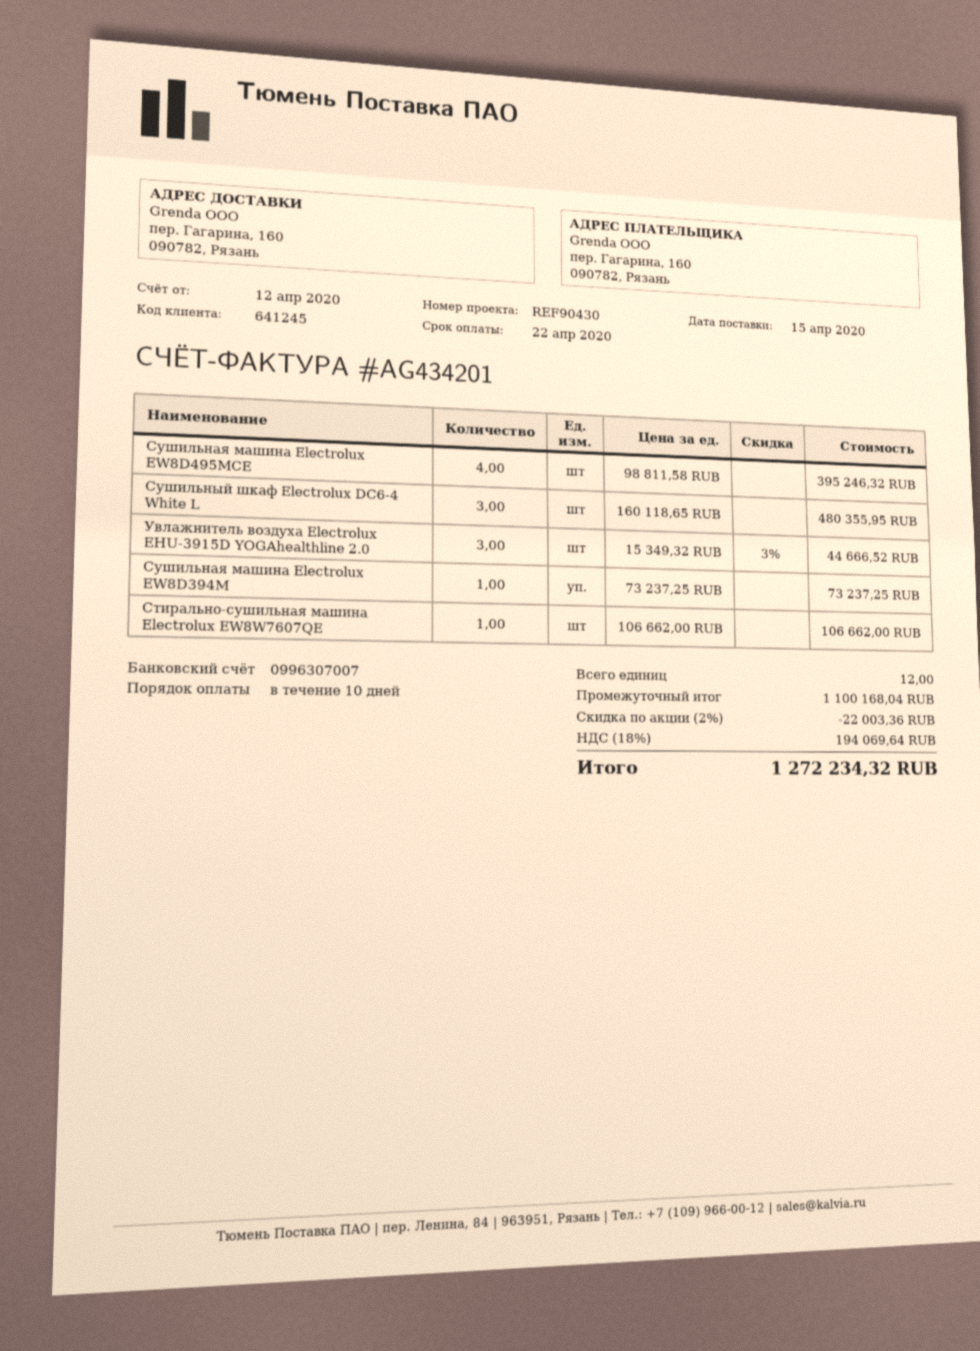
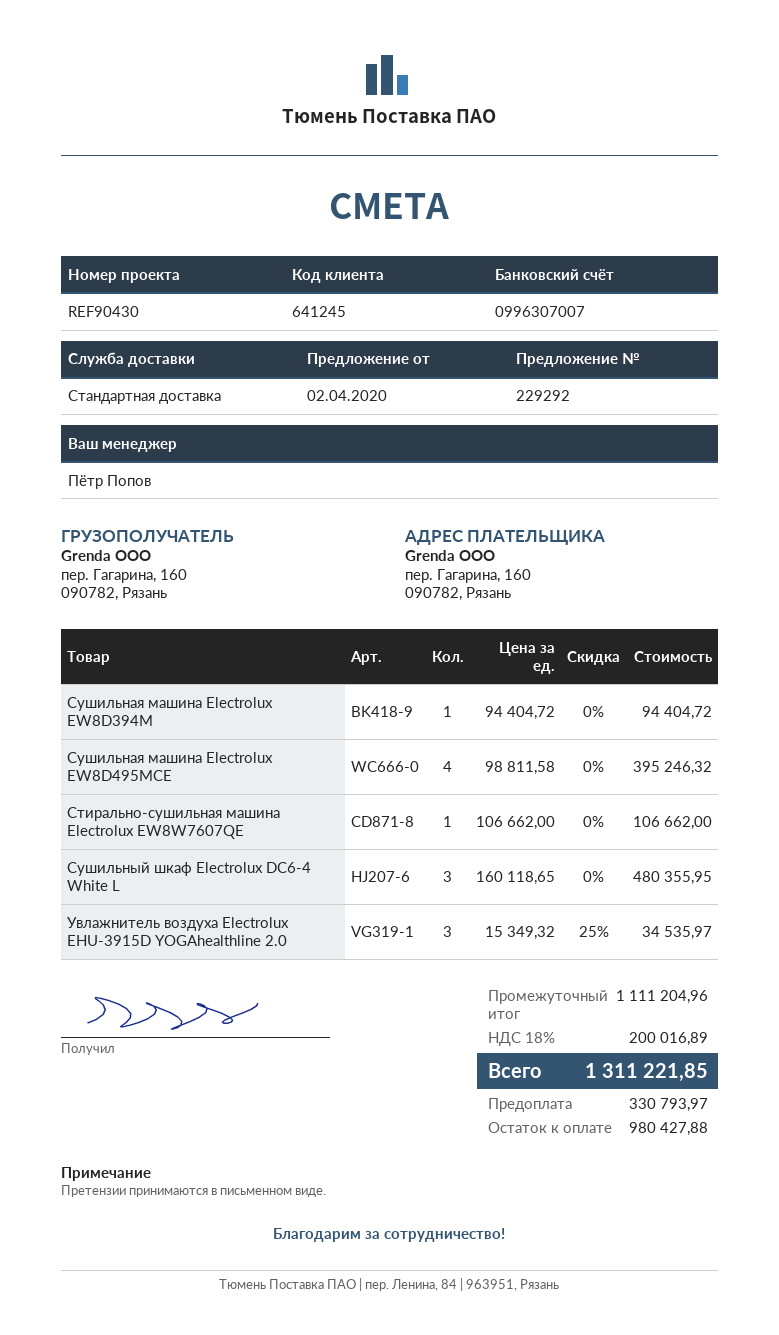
Увлажнитель воздуха Electrolux EHU-3915D YOGAhealthline 2.0: 3 x 15349.32 - 3% = 44666.52 -> 3 x 15349.32 - 25% = 34535.97
Сушильная машина Electrolux EW8D394M: 1 x 73237.25 = 73237.25 -> 1 x 94404.72 = 94404.72
subtotal: 1100168.04 -> 1111204.96
discount: 2% = 22003.36 -> none
tax: 18% = 194069.64 -> 18% = 200016.89
total: 1272234.32 -> 1311221.85

